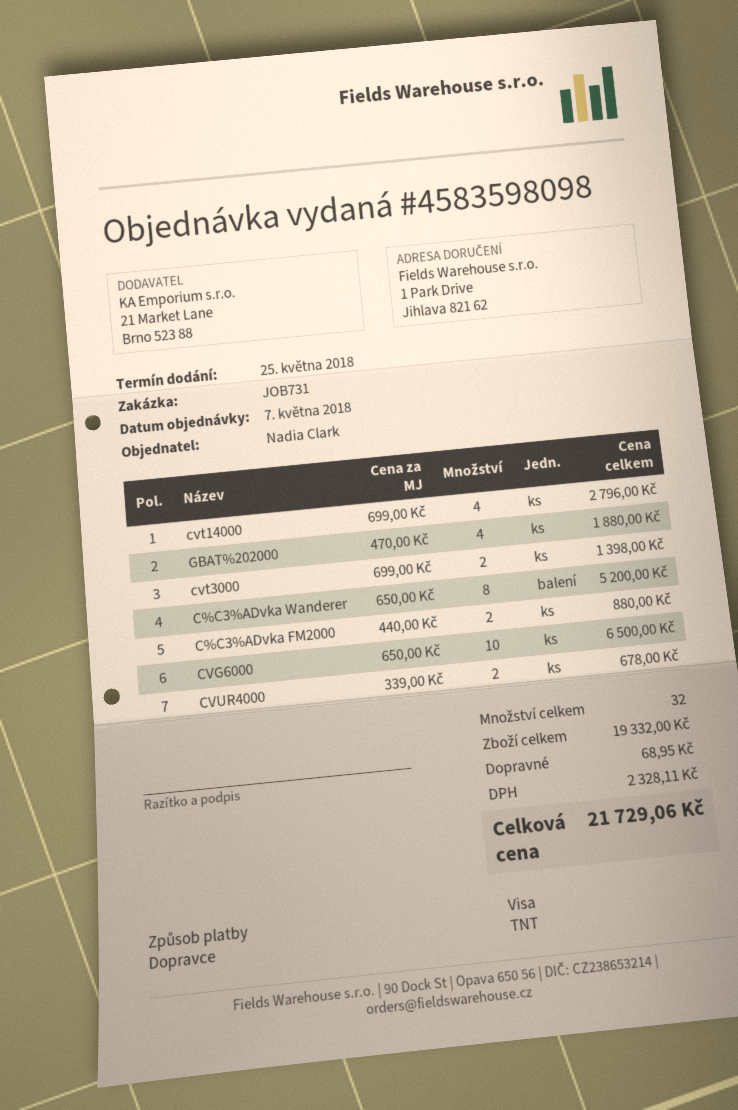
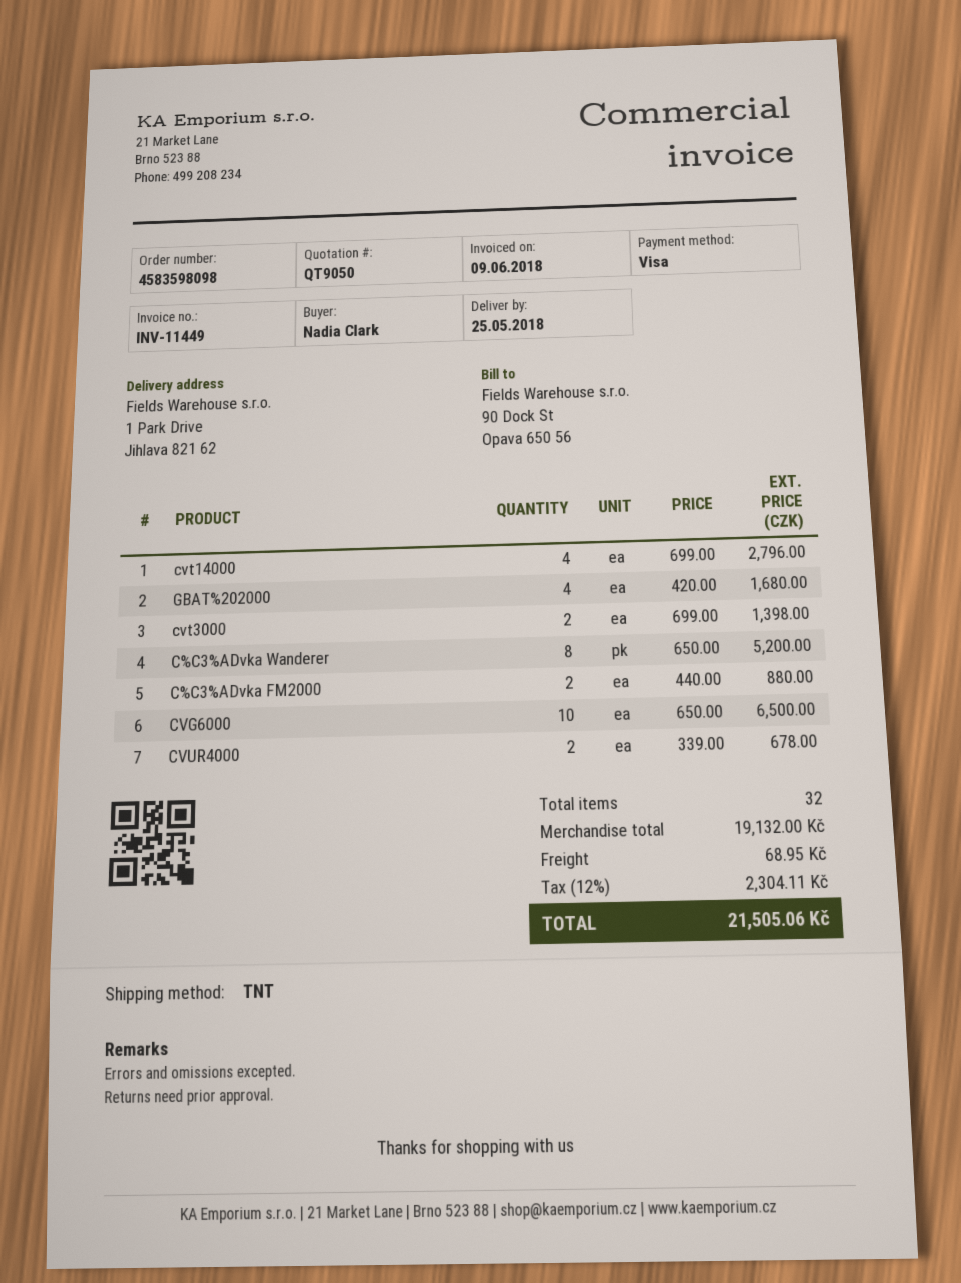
GBAT%202000: 4 x 470.00 = 1880.00 -> 4 x 420.00 = 1680.00
subtotal: 19332.00 -> 19132.00
tax: 2328.11 -> 2304.11
total: 21729.06 -> 21505.06

